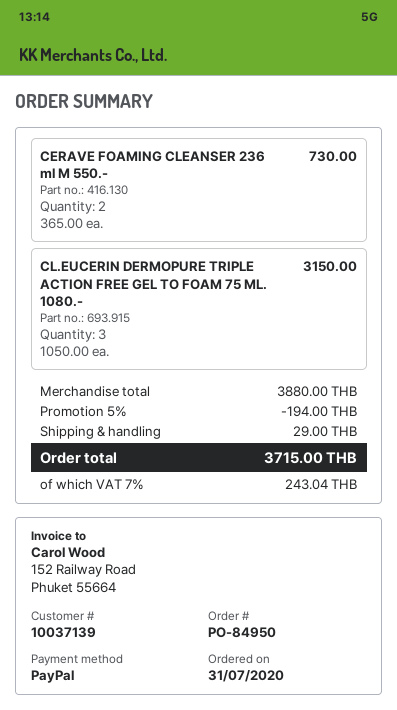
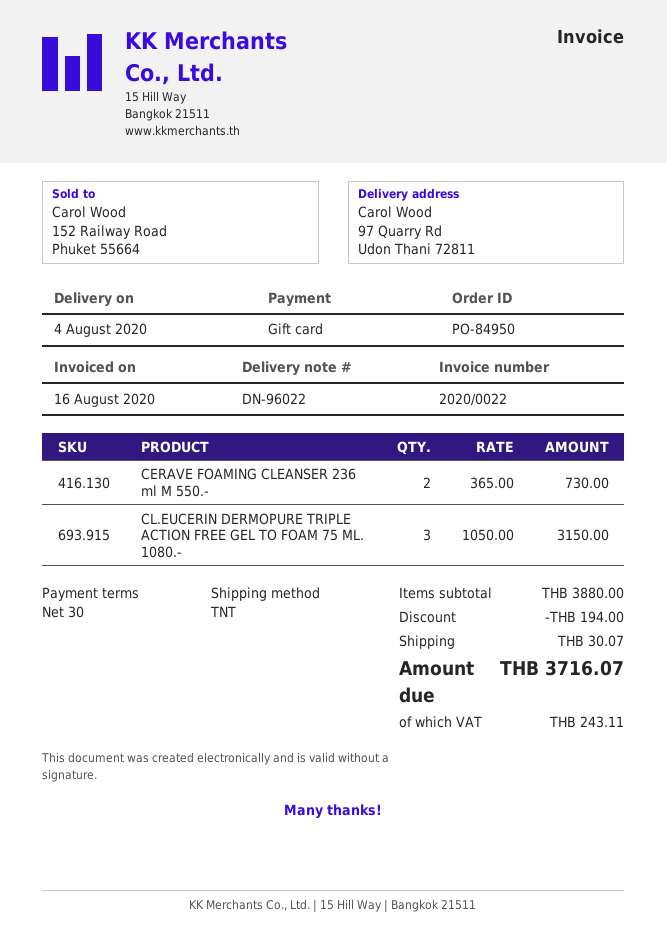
payment method: PayPal -> gift card
shipping: 29.00 -> 30.07
tax: 243.04 -> 243.11
total: 3715.00 -> 3716.07

